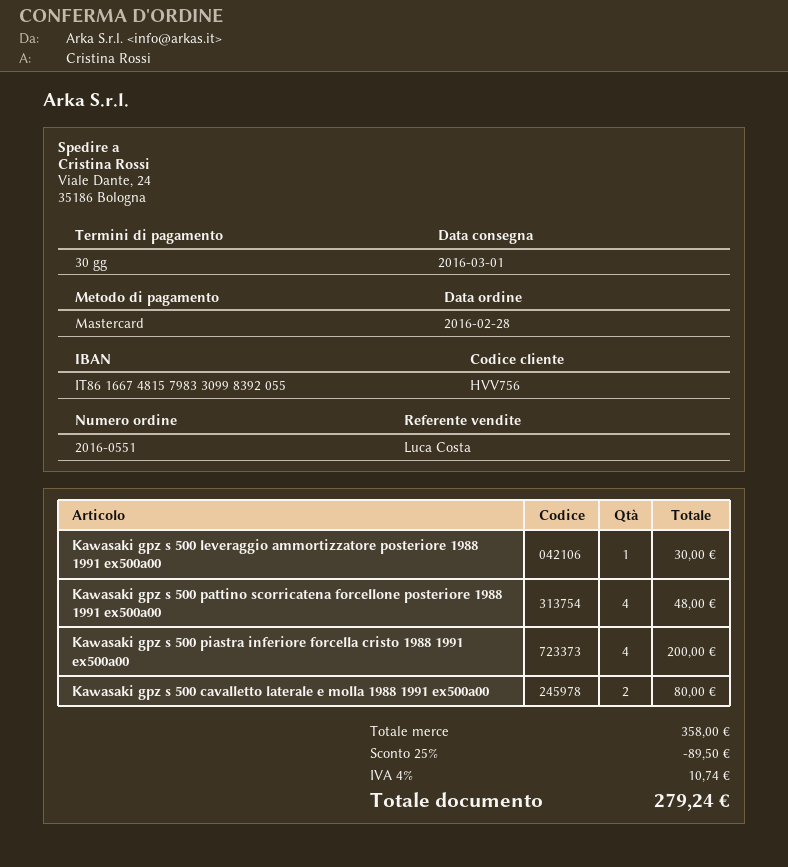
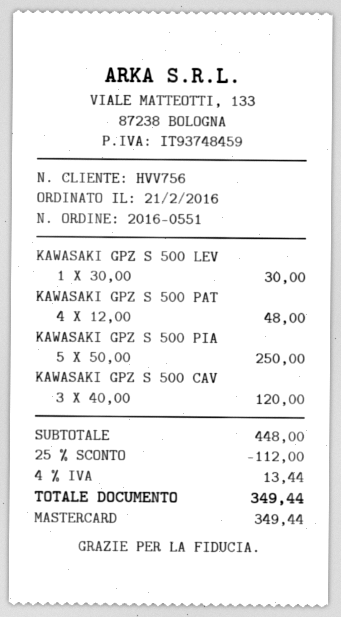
order date: 2016-02-28 -> 2016-02-21
Kawasaki gpz s 500 piastra inferiore forcella cristo 1988 1991 ex500a00: 4 for 200.00 -> 5 for 250.00
Kawasaki gpz s 500 cavalletto laterale e molla 1988 1991 ex500a00: 2 for 80.00 -> 3 for 120.00
subtotal: 358.00 -> 448.00
discount: 25% = 89.50 -> 25% = 112.00
tax: 4% = 10.74 -> 4% = 13.44
total: 279.24 -> 349.44

